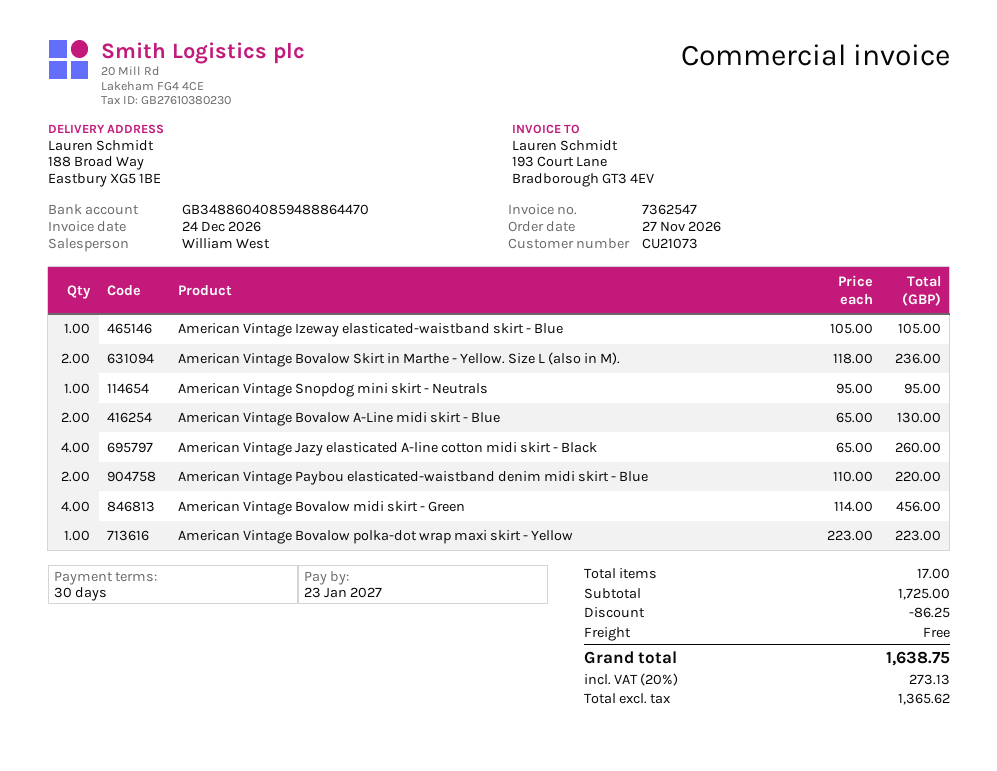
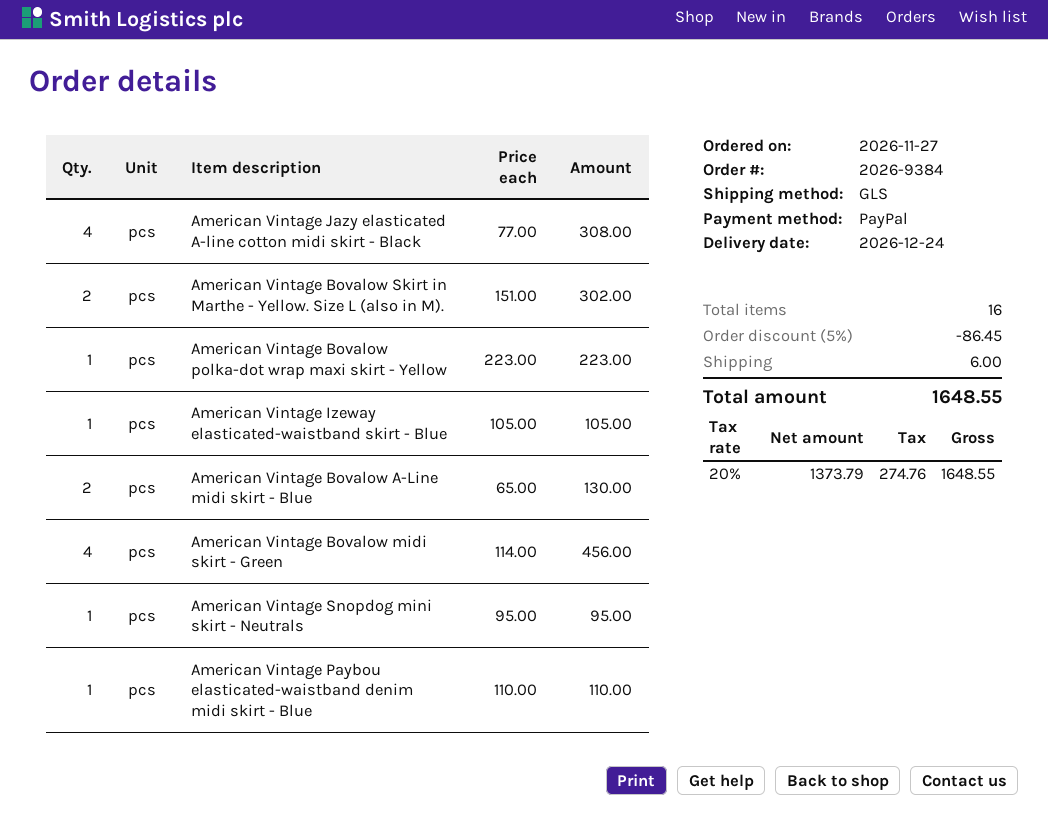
American Vintage Bovalow Skirt in Marthe - Yellow. Size L (also in M).: 2 x 118.00 = 236.00 -> 2 x 151.00 = 302.00
American Vintage Jazy elasticated A-line cotton midi skirt - Black: 4 x 65.00 = 260.00 -> 4 x 77.00 = 308.00
American Vintage Paybou elasticated-waistband denim midi skirt - Blue: 2 x 110.00 = 220.00 -> 1 x 110.00 = 110.00
total quantity: 17 -> 16
discount: 86.25 -> 86.45
shipping: 0.00 -> 6.00
net: 1365.62 -> 1373.79
tax: 20% = 273.13 -> 20% = 274.76
total: 1638.75 -> 1648.55

